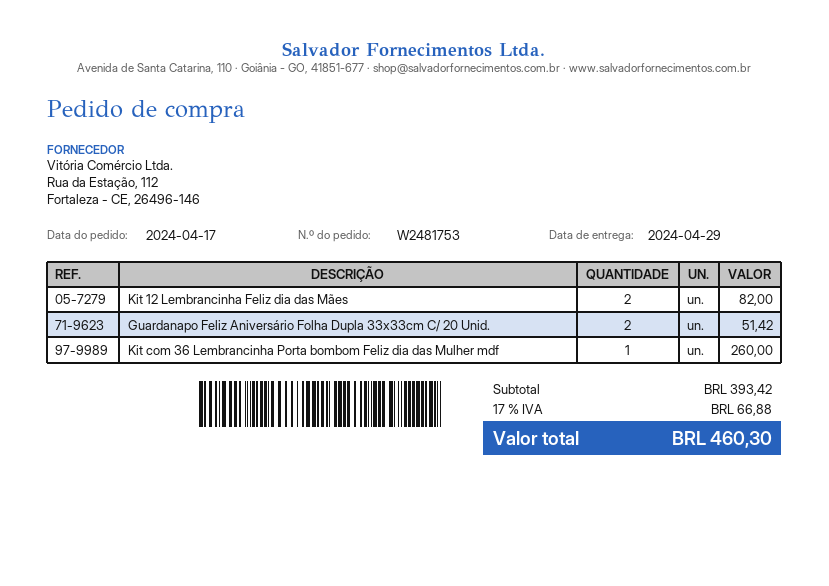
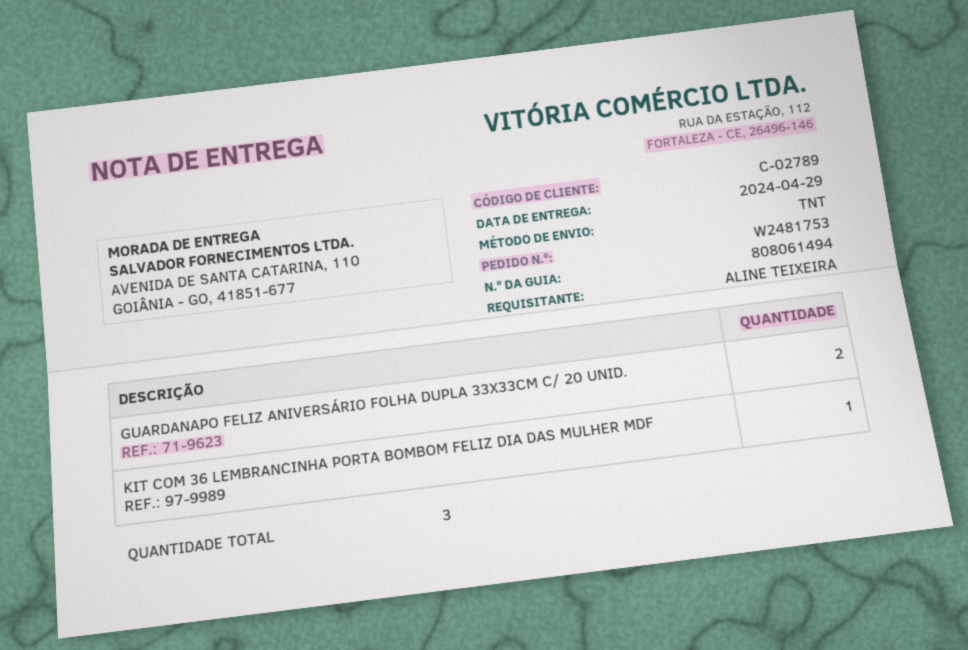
Kit 12 Lembrancinha Feliz dia das Mães: 2 -> none

